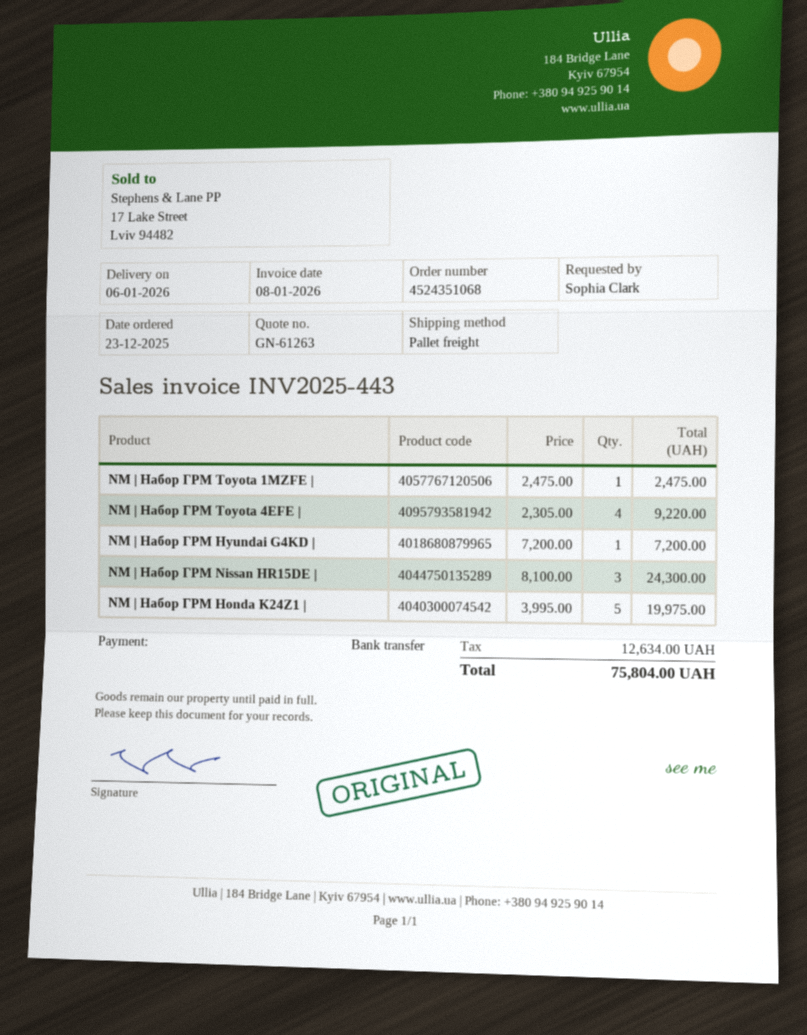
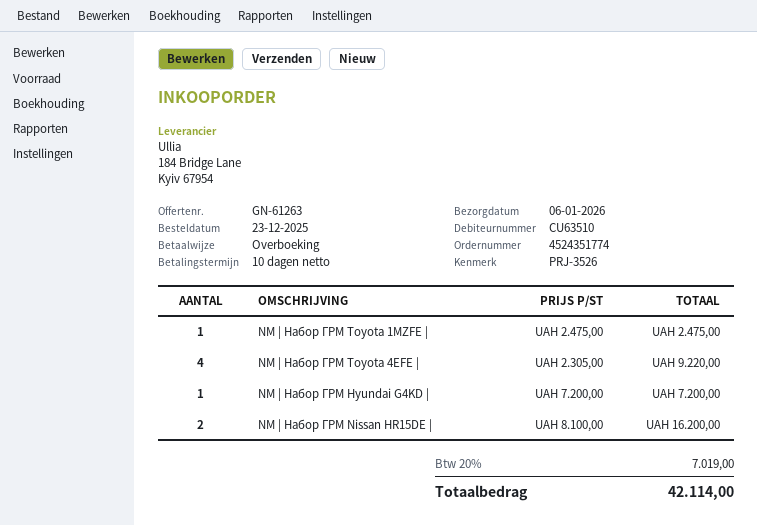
order number: 4524351068 -> 4524351774
NM | Набор ГРМ Nissan HR15DE |: 3 x 8100.00 = 24300.00 -> 2 x 8100.00 = 16200.00
NM | Набор ГРМ Honda K24Z1 |: 5 x 3995.00 = 19975.00 -> none
tax: 12634.00 -> 7019.00
total: 75804.00 -> 42114.00

